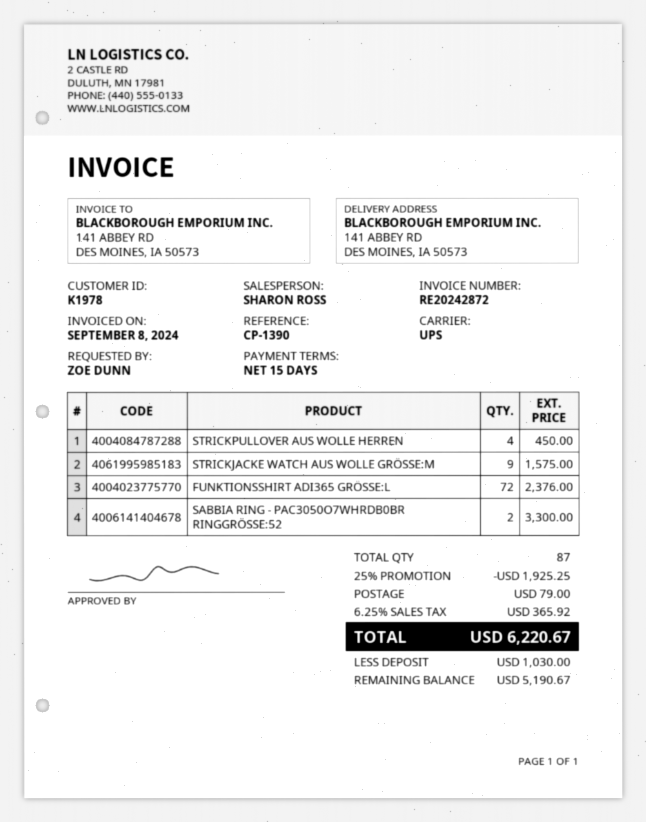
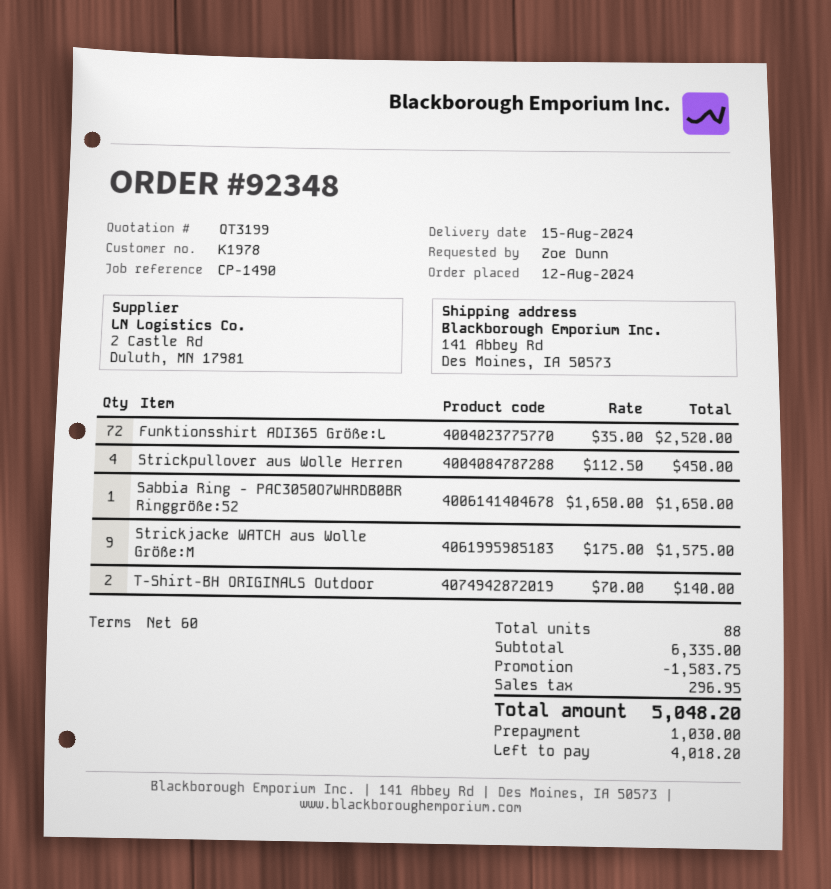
payment terms: 15 days -> 60 days
reference: CP-1390 -> CP-1490
FUNKTIONSSHIRT ADI365 GRÖSSE:L: 72 for 2376.00 -> 72 for 2520.00
SABBIA RING - PAC3050O7WHRDB0BR RINGGRÖSSE:52: 2 for 3300.00 -> 1 for 1650.00
T-Shirt-BH ORIGINALS Outdoor: none -> 2 for 140.00
total quantity: 87 -> 88
discount: 1925.25 -> 1583.75
shipping: 79.00 -> none
tax: 365.92 -> 296.95
total: 6220.67 -> 5048.20
balance: 5190.67 -> 4018.20

